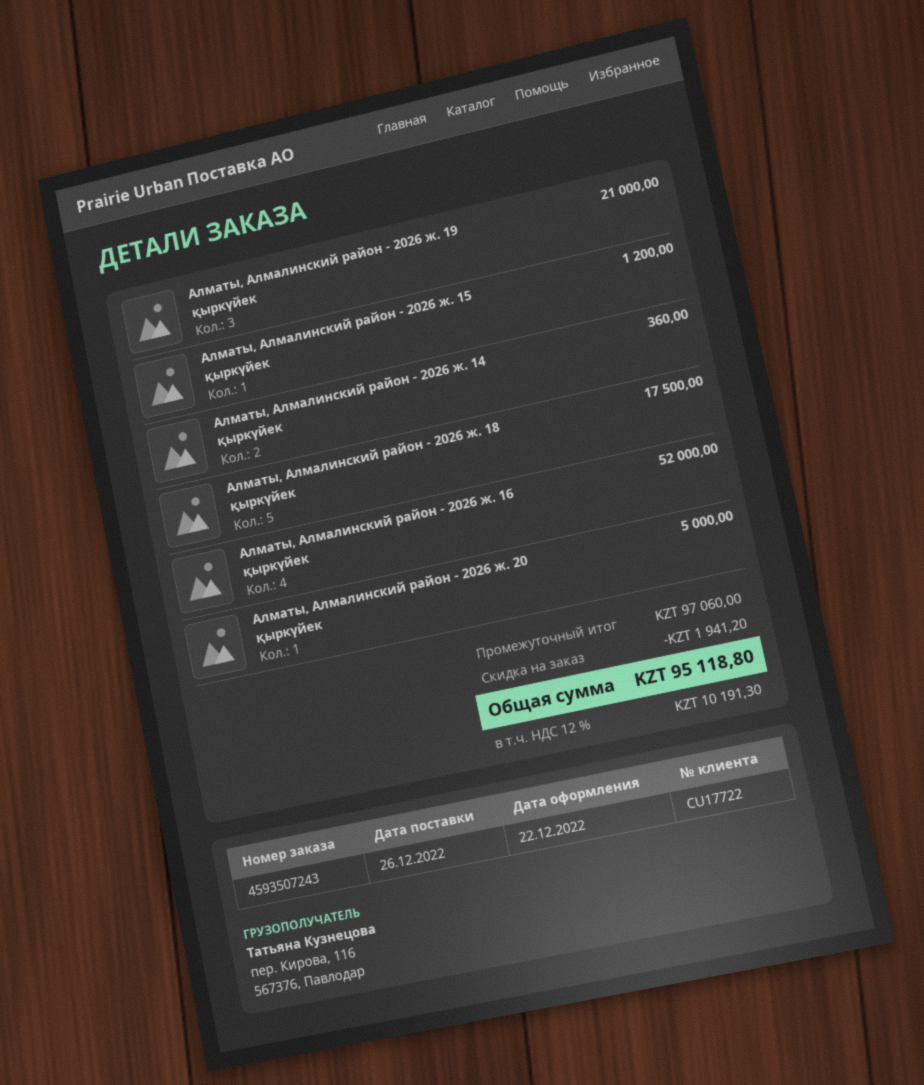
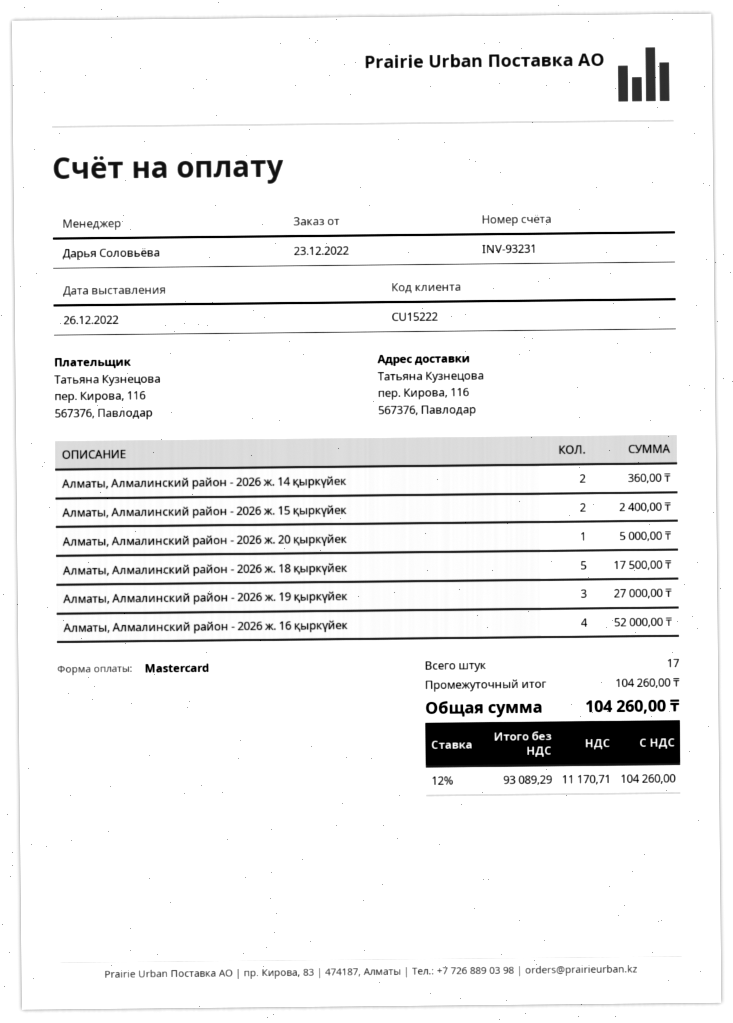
order date: 2022-12-22 -> 2022-12-23
customer number: CU17722 -> CU15222
Алматы, Алмалинский район - 2026 ж. 19 қыркүйек: 3 for 21000.00 -> 3 for 27000.00
Алматы, Алмалинский район - 2026 ж. 15 қыркүйек: 1 for 1200.00 -> 2 for 2400.00
subtotal: 97060.00 -> 104260.00
discount: 1941.20 -> none
tax: 12% = 10191.30 -> 12% = 11170.71
total: 95118.80 -> 104260.00

